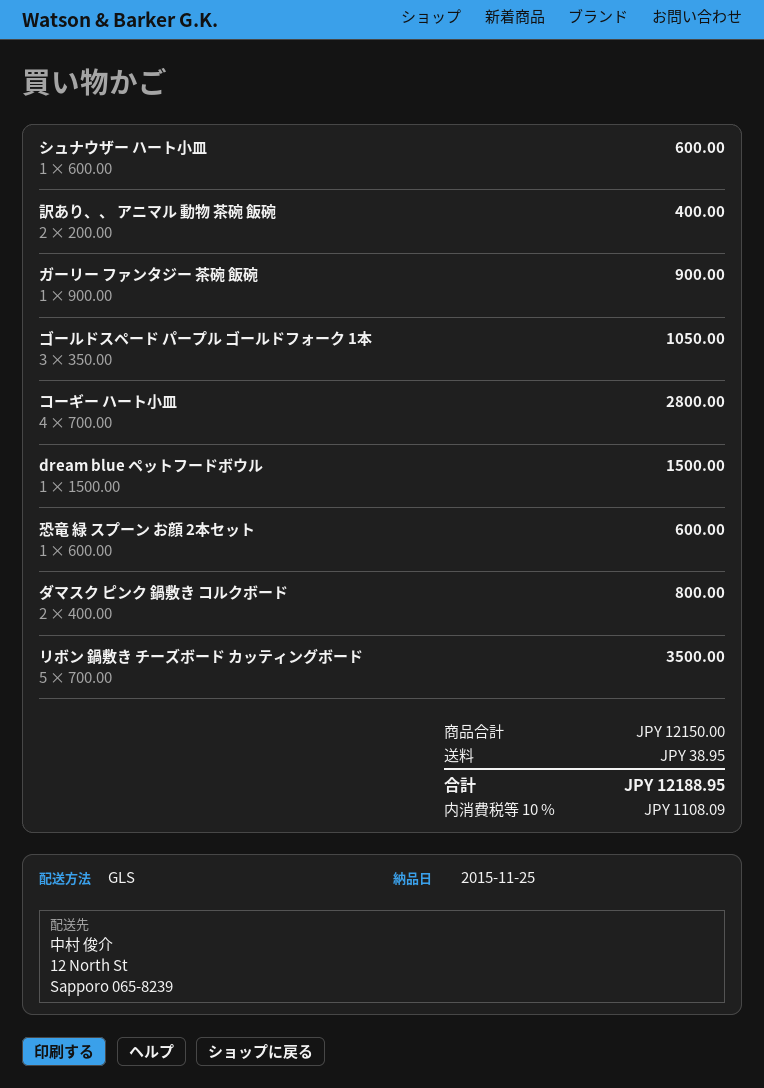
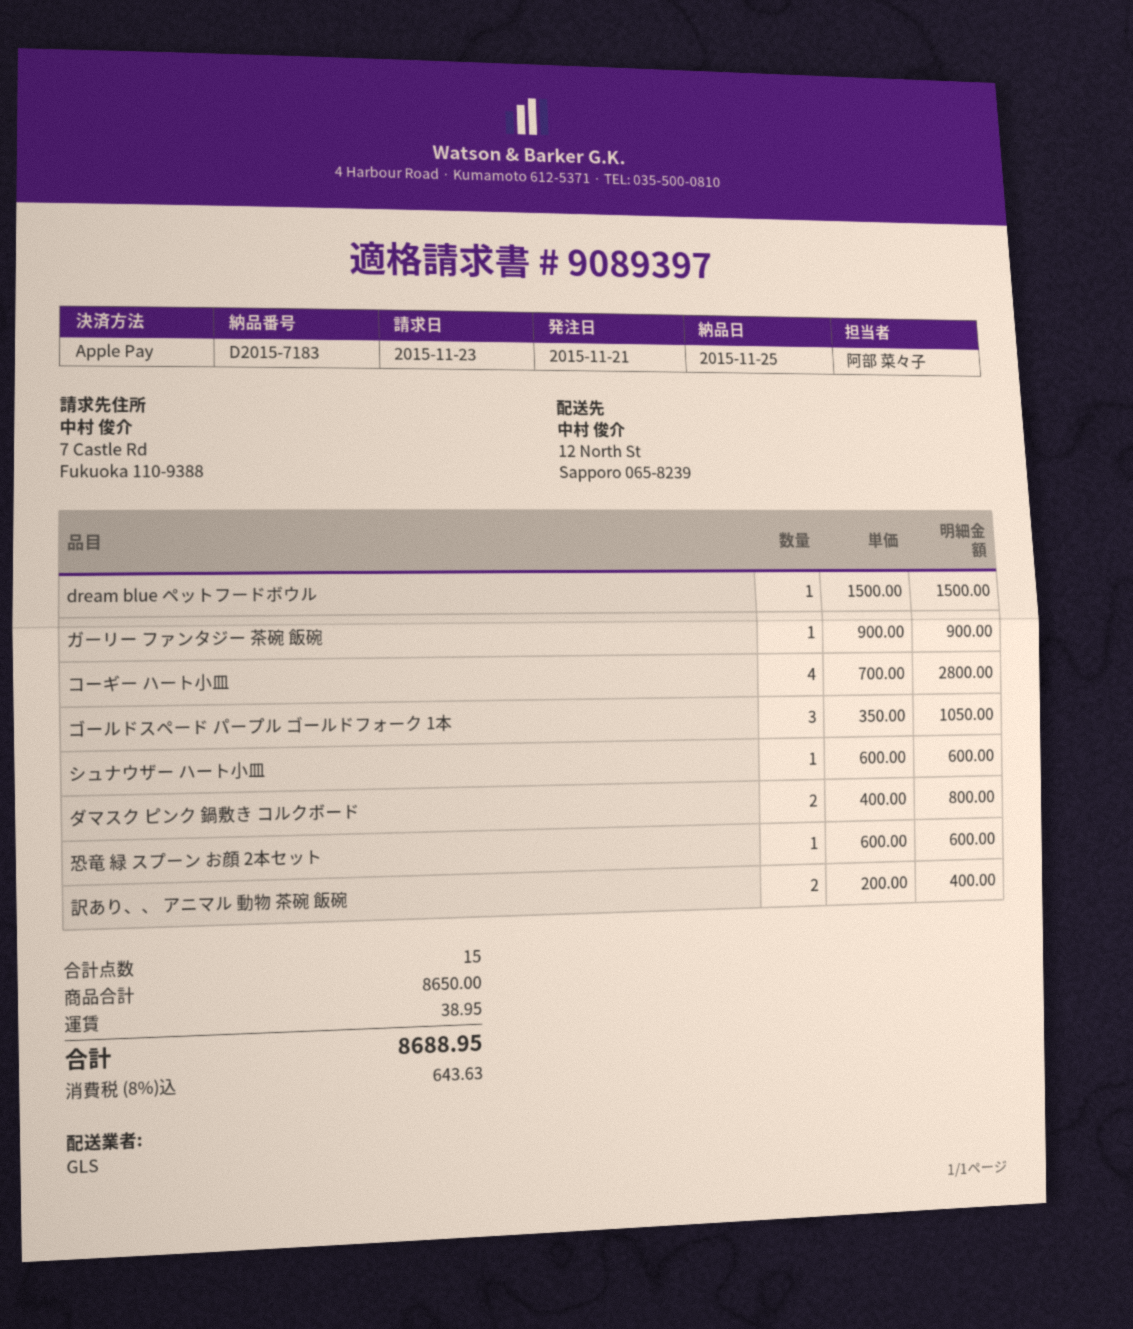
リボン 鍋敷き チーズボード カッティングボード: 5 x 700.00 = 3500.00 -> none
subtotal: 12150.00 -> 8650.00
tax: 10% = 1108.09 -> 8% = 643.63
total: 12188.95 -> 8688.95

